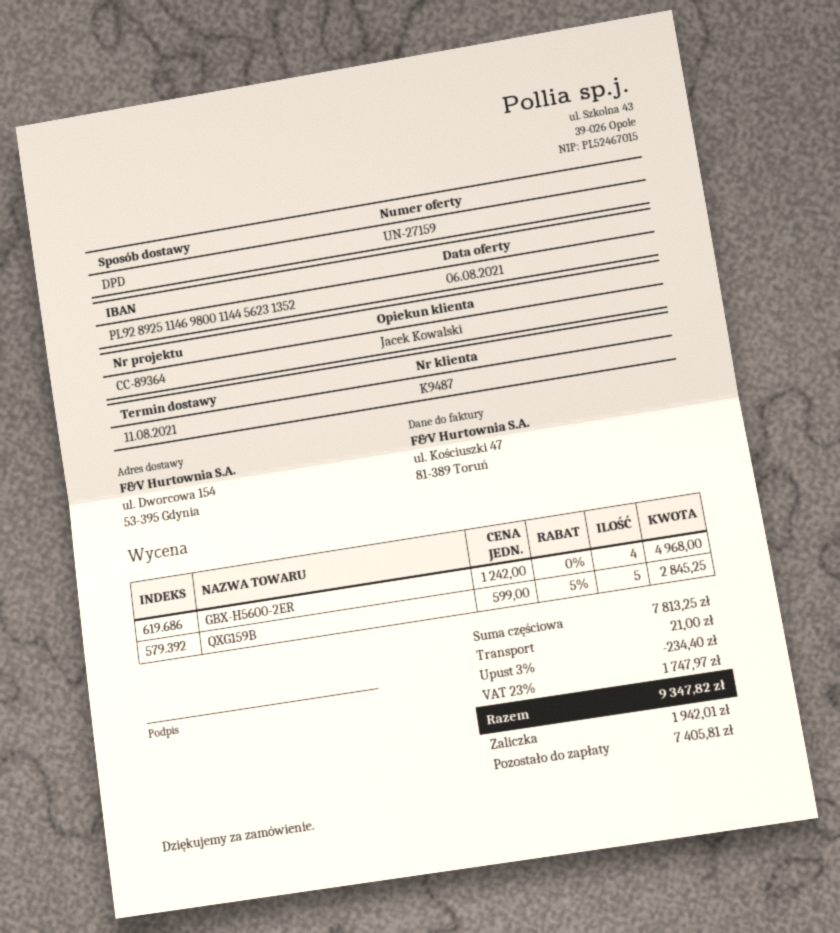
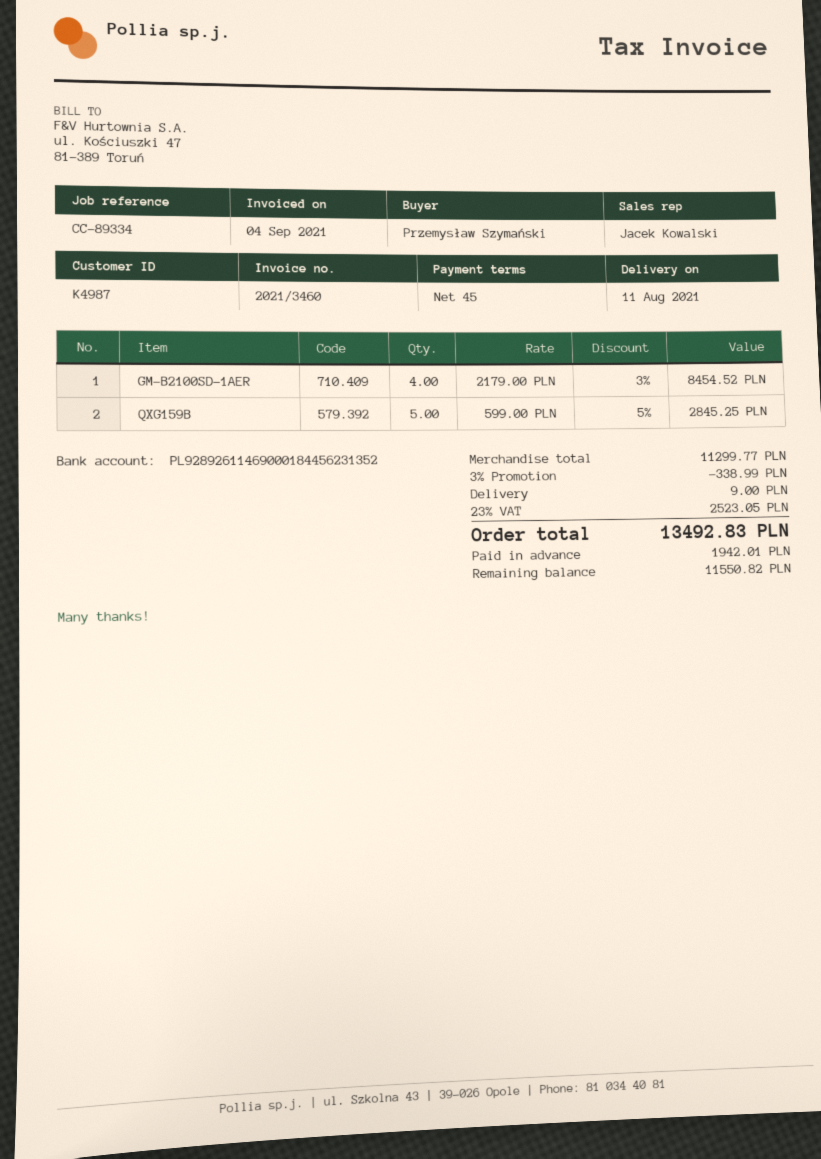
customer number: K9487 -> K4987
reference: CC-89364 -> CC-89334
bank account: PL92892511469800114456231352 -> PL92892611469000184456231352
GBX-H5600-2ER: 4 x 1242.00 = 4968.00 -> none
GM-B2100SD-1AER: none -> 4 x 2179.00 - 3% = 8454.52
subtotal: 7813.25 -> 11299.77
discount: 3% = 234.40 -> 3% = 338.99
shipping: 21.00 -> 9.00
tax: 23% = 1747.97 -> 23% = 2523.05
total: 9347.82 -> 13492.83
balance: 7405.81 -> 11550.82

